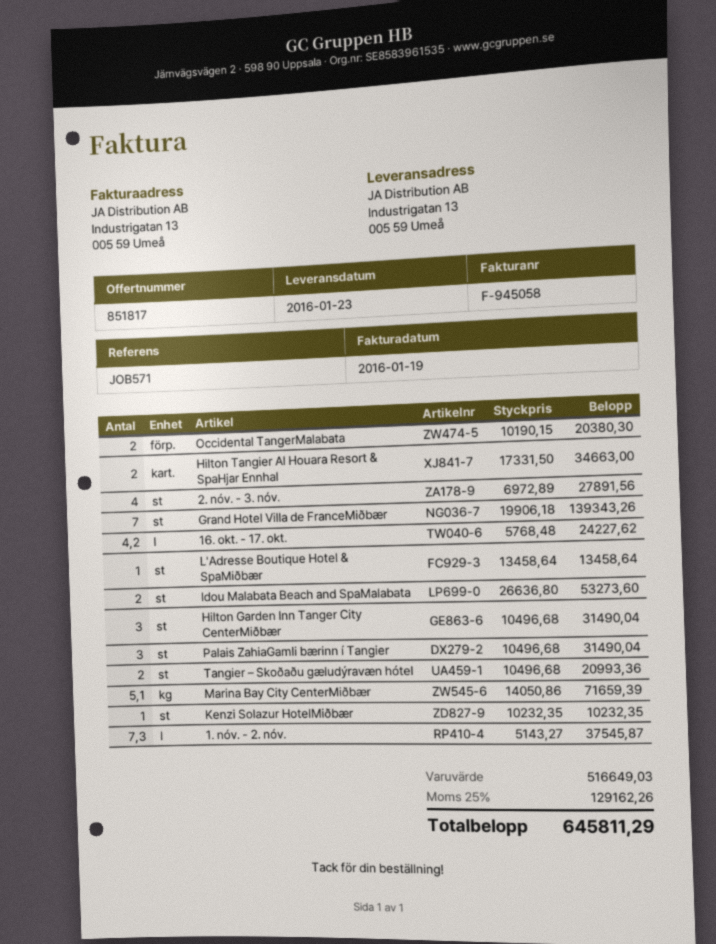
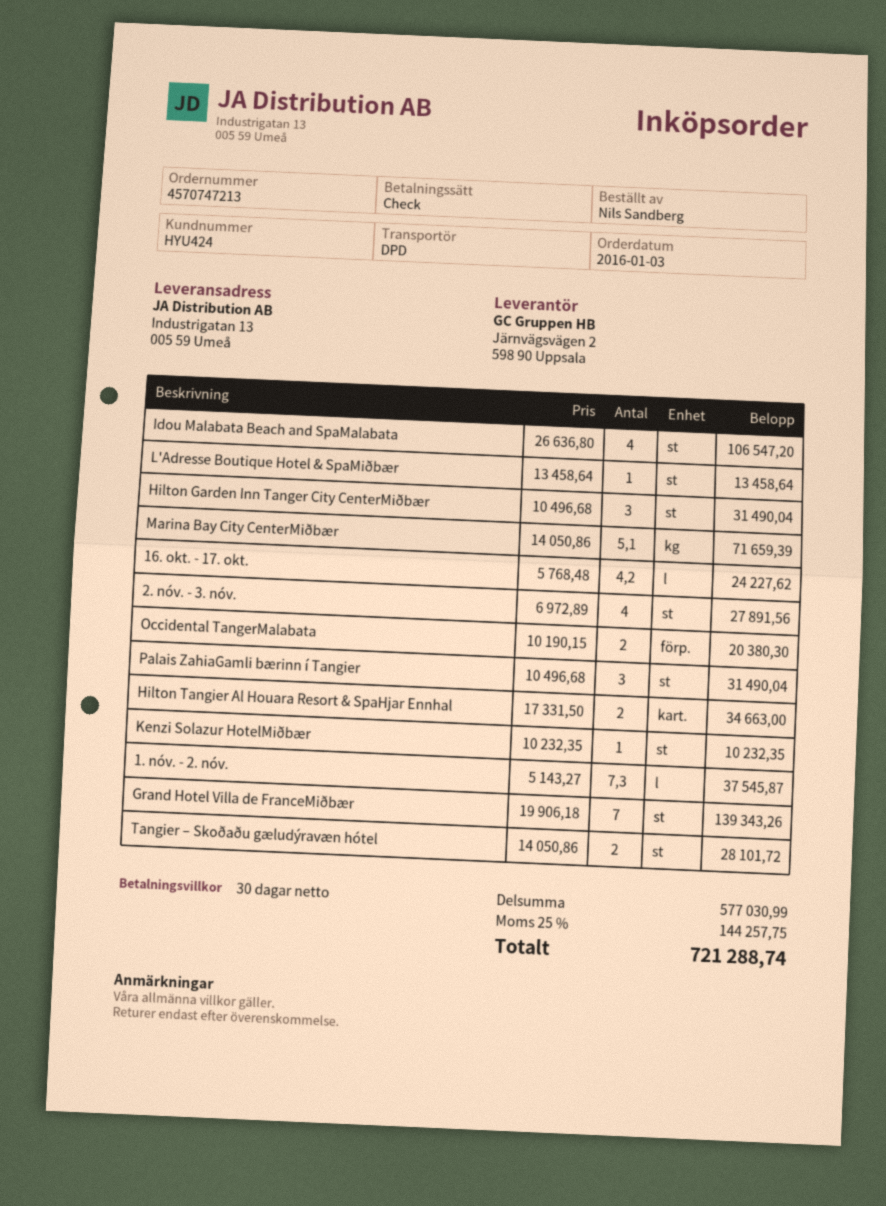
Idou Malabata Beach and SpaMalabata: 2 x 26636.80 = 53273.60 -> 4 x 26636.80 = 106547.20
Tangier – Skoðaðu gæludýravæn hótel: 2 x 10496.68 = 20993.36 -> 2 x 14050.86 = 28101.72
subtotal: 516649.03 -> 577030.99
tax: 25% = 129162.26 -> 25% = 144257.75
total: 645811.29 -> 721288.74

